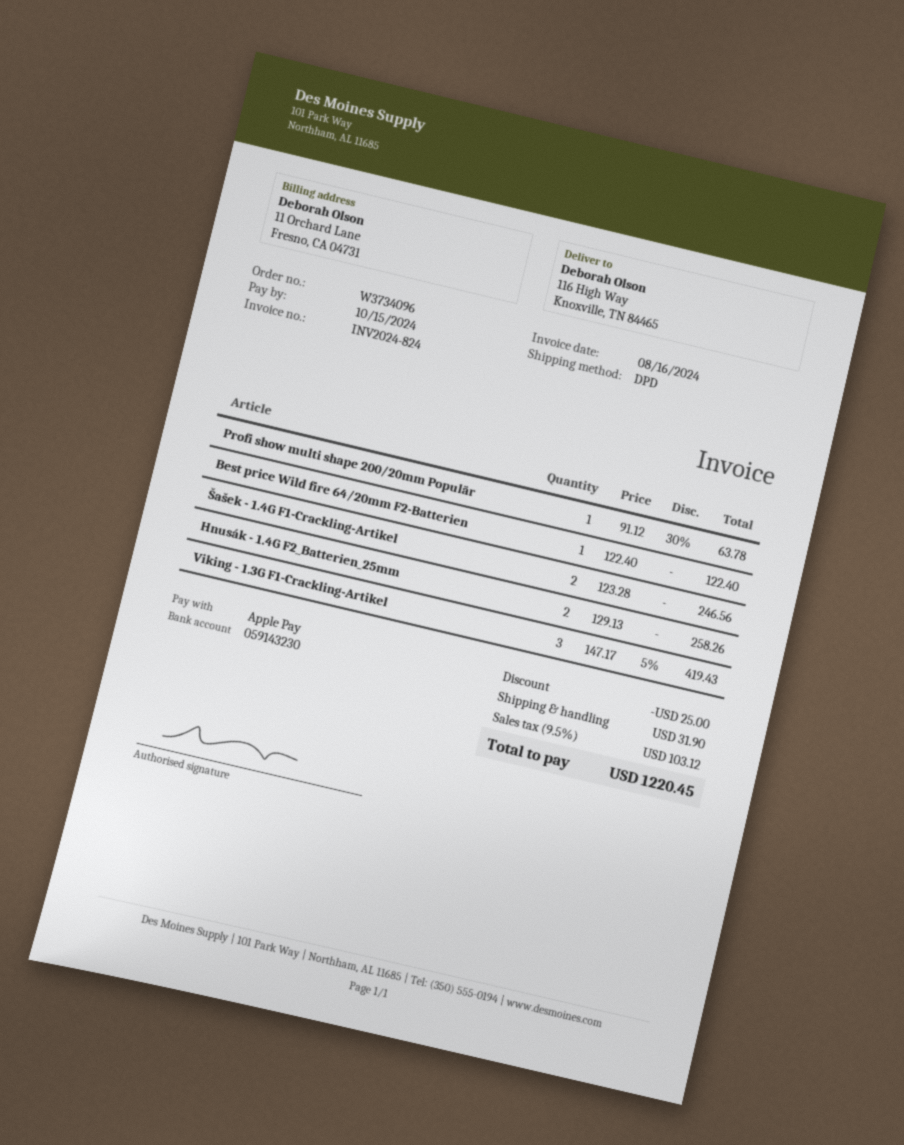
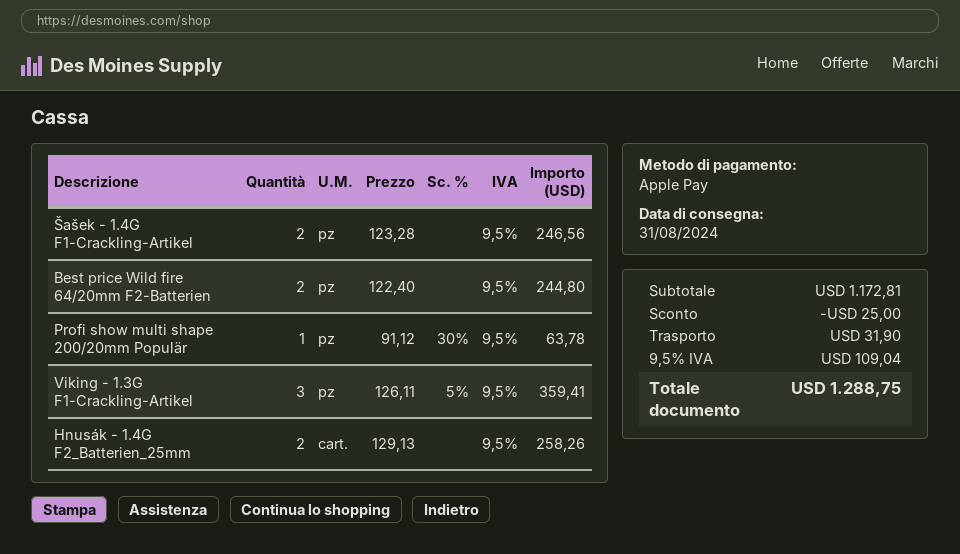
Best price Wild fire 64/20mm F2-Batterien: 1 x 122.40 = 122.40 -> 2 x 122.40 = 244.80
Viking - 1.3G F1-Crackling-Artikel: 3 x 147.17 - 5% = 419.43 -> 3 x 126.11 - 5% = 359.41
tax: 9.5% = 103.12 -> 9.5% = 109.04
total: 1220.45 -> 1288.75

